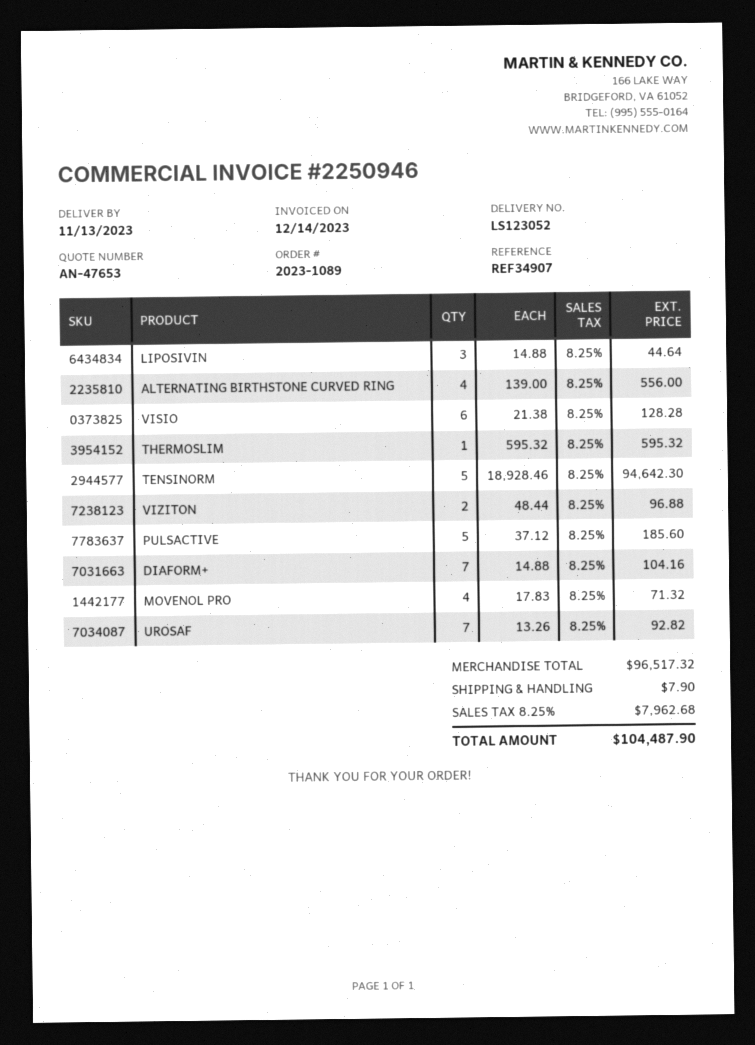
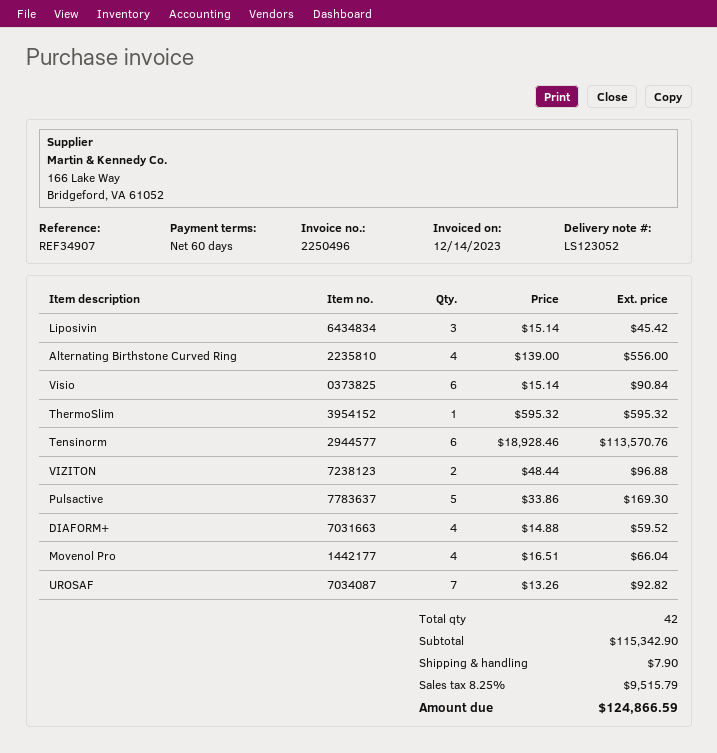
invoice number: 2250946 -> 2250496
LIPOSIVIN: 3 x 14.88 = 44.64 -> 3 x 15.14 = 45.42
VISIO: 6 x 21.38 = 128.28 -> 6 x 15.14 = 90.84
TENSINORM: 5 x 18928.46 = 94642.30 -> 6 x 18928.46 = 113570.76
PULSACTIVE: 5 x 37.12 = 185.60 -> 5 x 33.86 = 169.30
DIAFORM+: 7 x 14.88 = 104.16 -> 4 x 14.88 = 59.52
MOVENOL PRO: 4 x 17.83 = 71.32 -> 4 x 16.51 = 66.04
subtotal: 96517.32 -> 115342.90
tax: 8.25% = 7962.68 -> 8.25% = 9515.79
total: 104487.90 -> 124866.59

